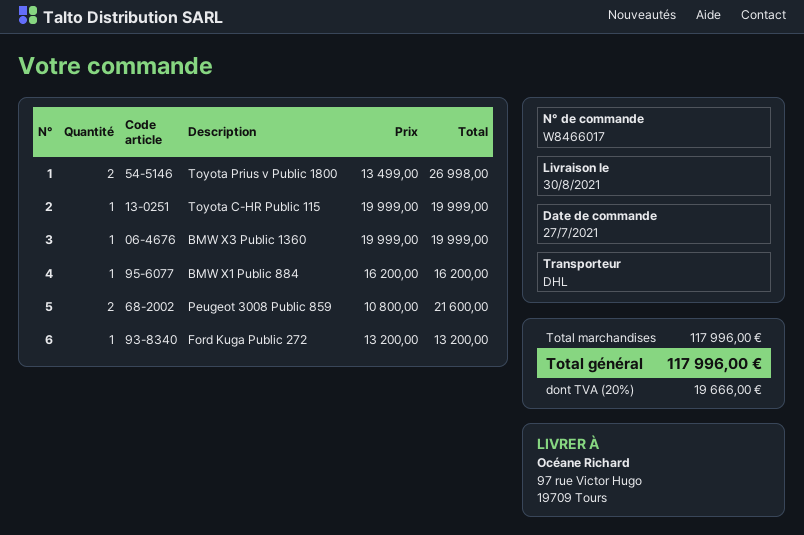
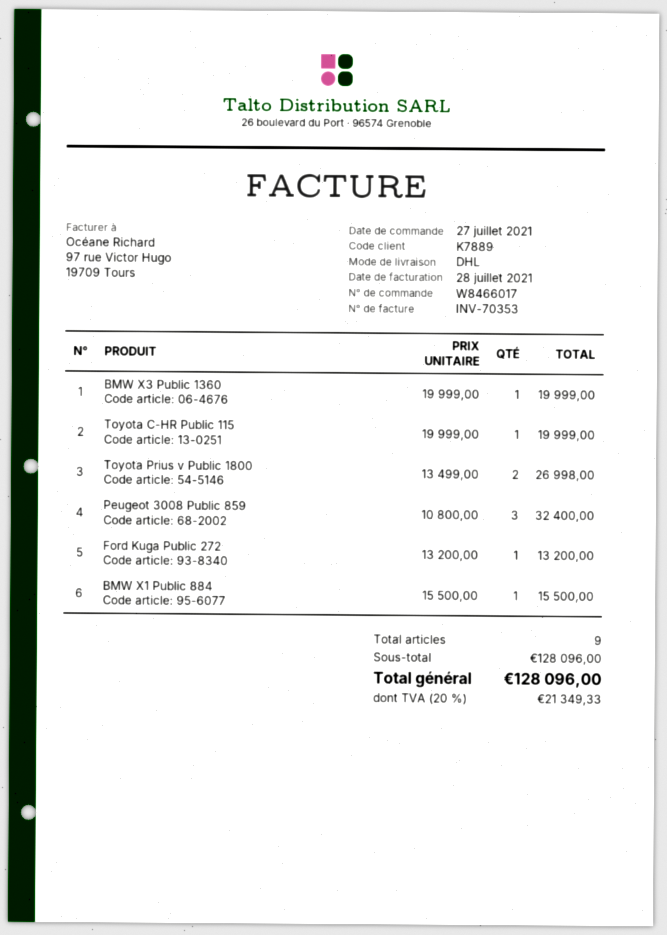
BMW X1 Public 884: 1 x 16200.00 = 16200.00 -> 1 x 15500.00 = 15500.00
Peugeot 3008 Public 859: 2 x 10800.00 = 21600.00 -> 3 x 10800.00 = 32400.00
subtotal: 117996.00 -> 128096.00
tax: 20% = 19666.00 -> 20% = 21349.33
total: 117996.00 -> 128096.00

